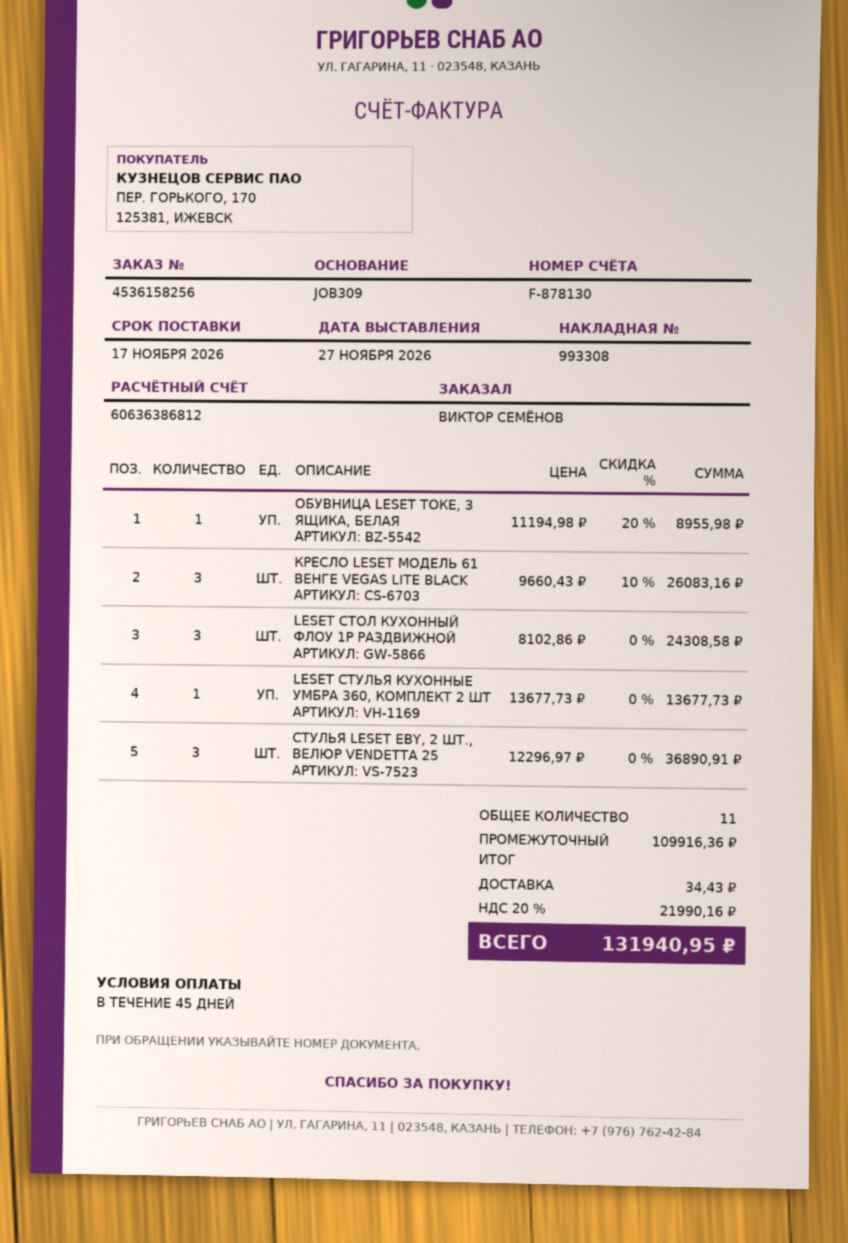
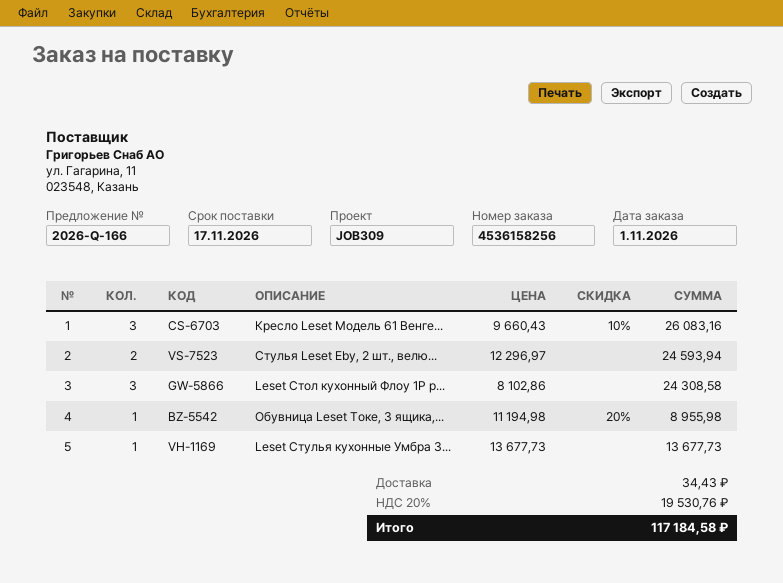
СТУЛЬЯ LESET EBY, 2 ШТ., ВЕЛЮР VENDETTA 25: 3 x 12296.97 = 36890.91 -> 2 x 12296.97 = 24593.94
tax: 20% = 21990.16 -> 20% = 19530.76
total: 131940.95 -> 117184.58

